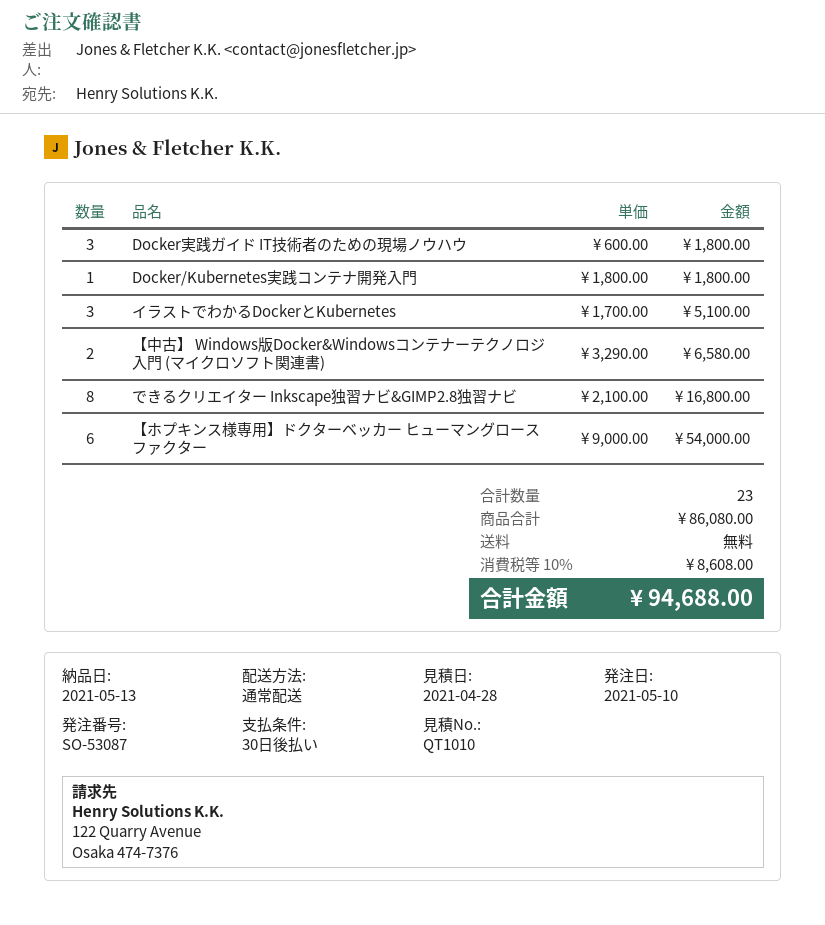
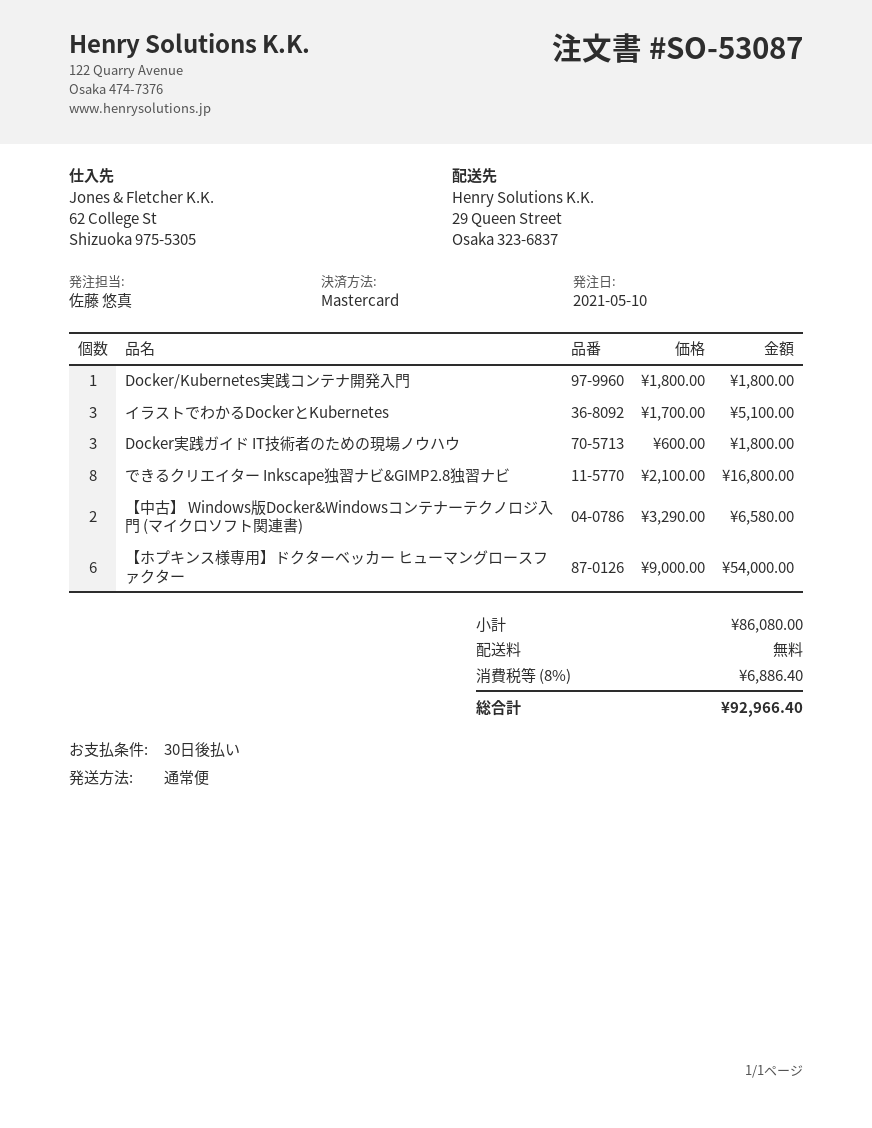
tax: 10% = 8608.00 -> 8% = 6886.40
total: 94688.00 -> 92966.40

